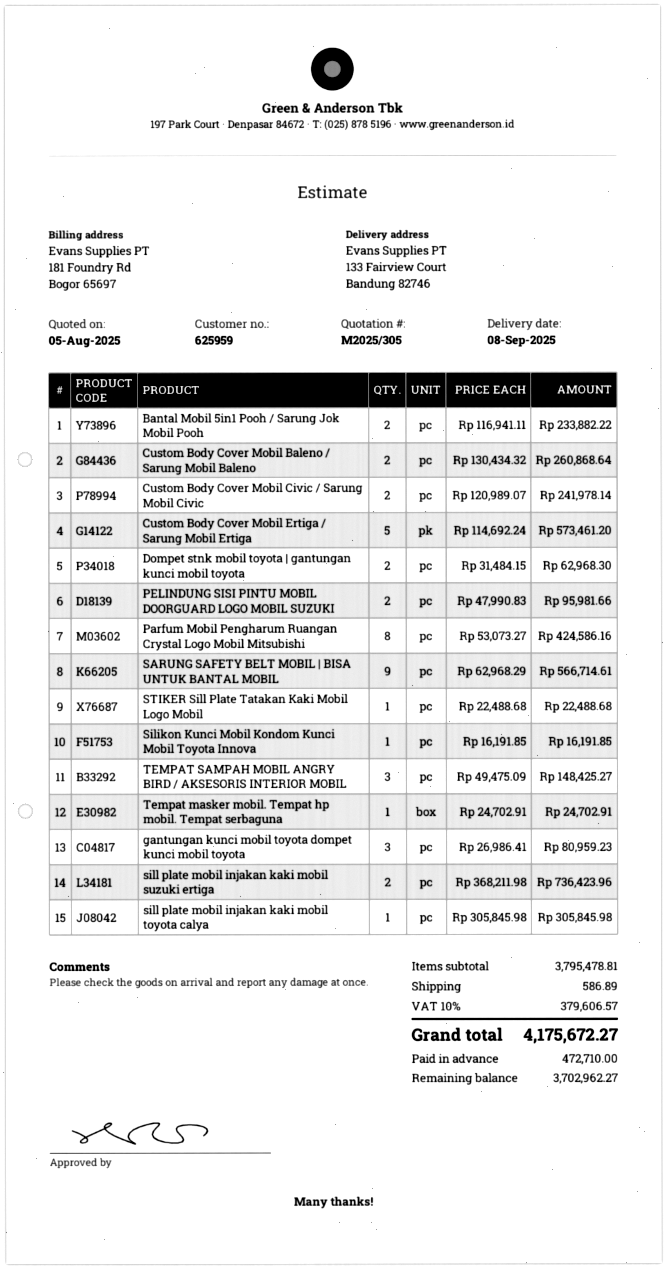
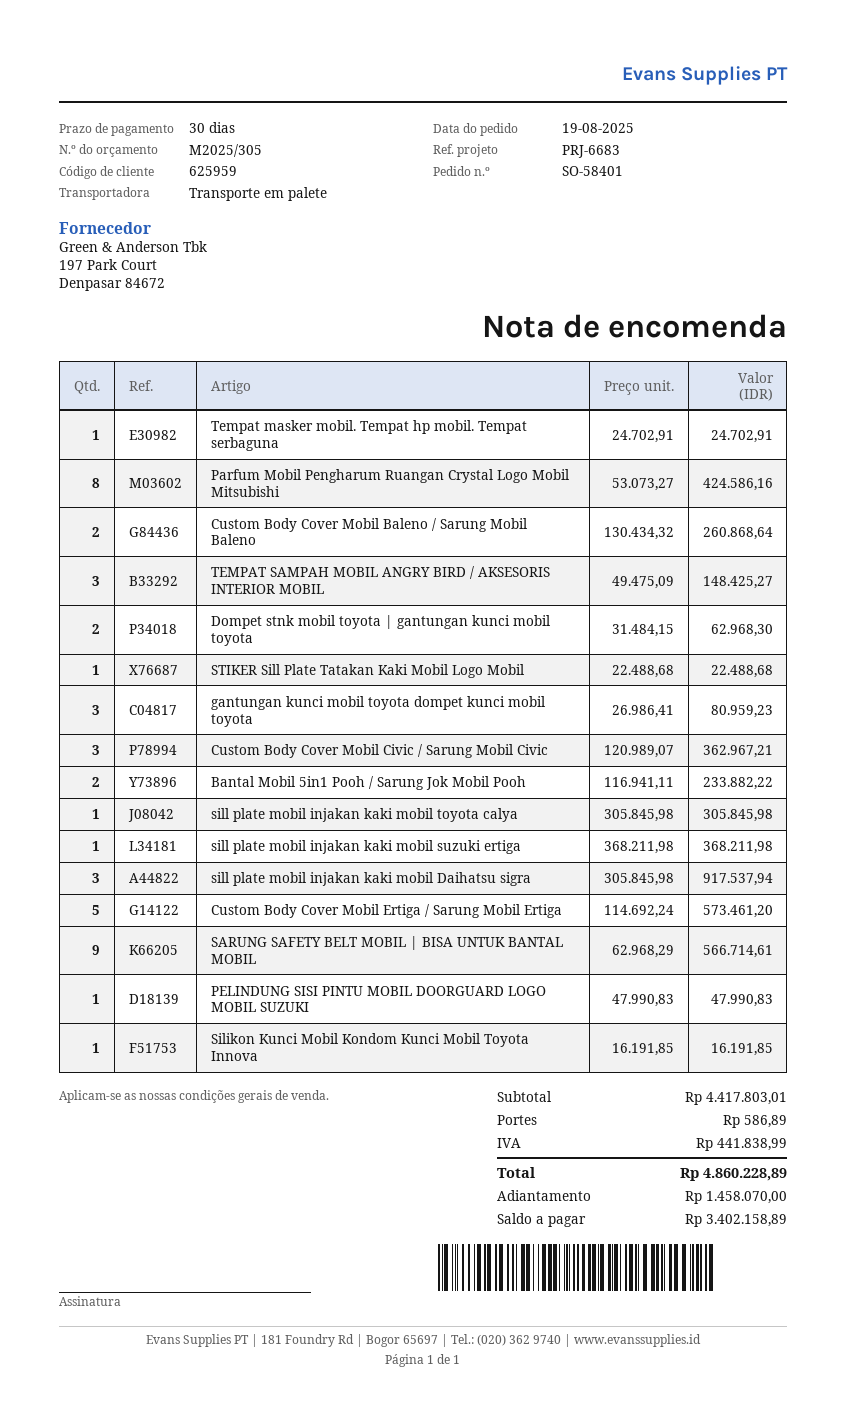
Custom Body Cover Mobil Civic / Sarung Mobil Civic: 2 x 120989.07 = 241978.14 -> 3 x 120989.07 = 362967.21
PELINDUNG SISI PINTU MOBIL DOORGUARD LOGO MOBIL SUZUKI: 2 x 47990.83 = 95981.66 -> 1 x 47990.83 = 47990.83
sill plate mobil injakan kaki mobil suzuki ertiga: 2 x 368211.98 = 736423.96 -> 1 x 368211.98 = 368211.98
sill plate mobil injakan kaki mobil Daihatsu sigra: none -> 3 x 305845.98 = 917537.94
subtotal: 3795478.81 -> 4417803.01
tax: 379606.57 -> 441838.99
total: 4175672.27 -> 4860228.89
deposit: 472710.00 -> 1458070.00
balance: 3702962.27 -> 3402158.89

